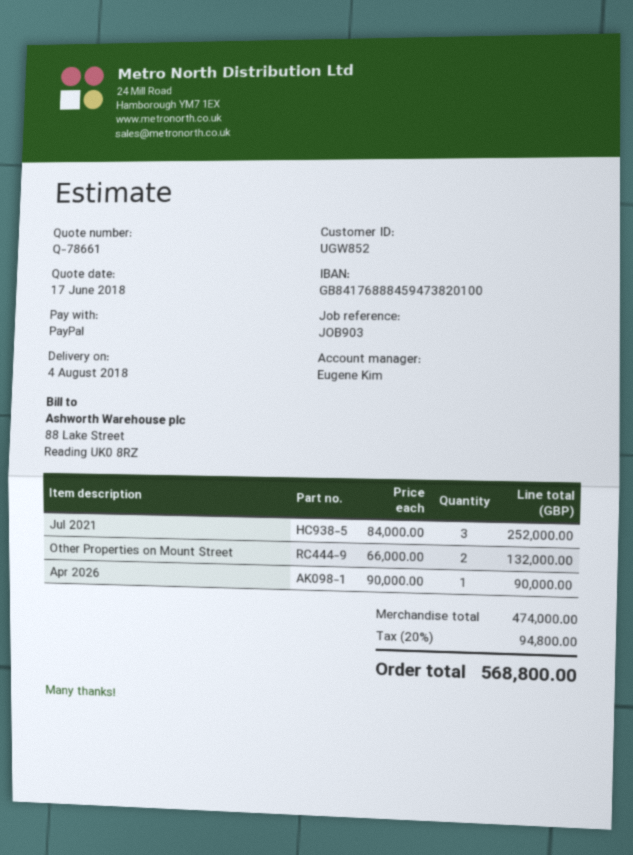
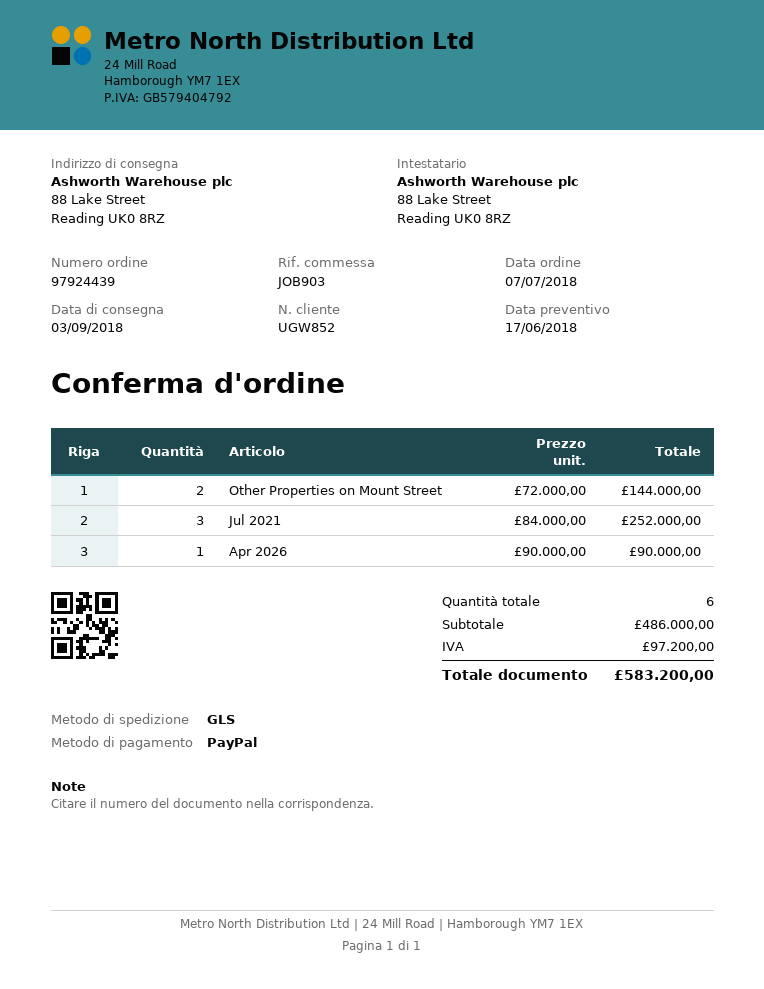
delivery date: 2018-08-04 -> 2018-09-03
Other Properties on Mount Street: 2 x 66000.00 = 132000.00 -> 2 x 72000.00 = 144000.00
subtotal: 474000.00 -> 486000.00
tax: 94800.00 -> 97200.00
total: 568800.00 -> 583200.00

